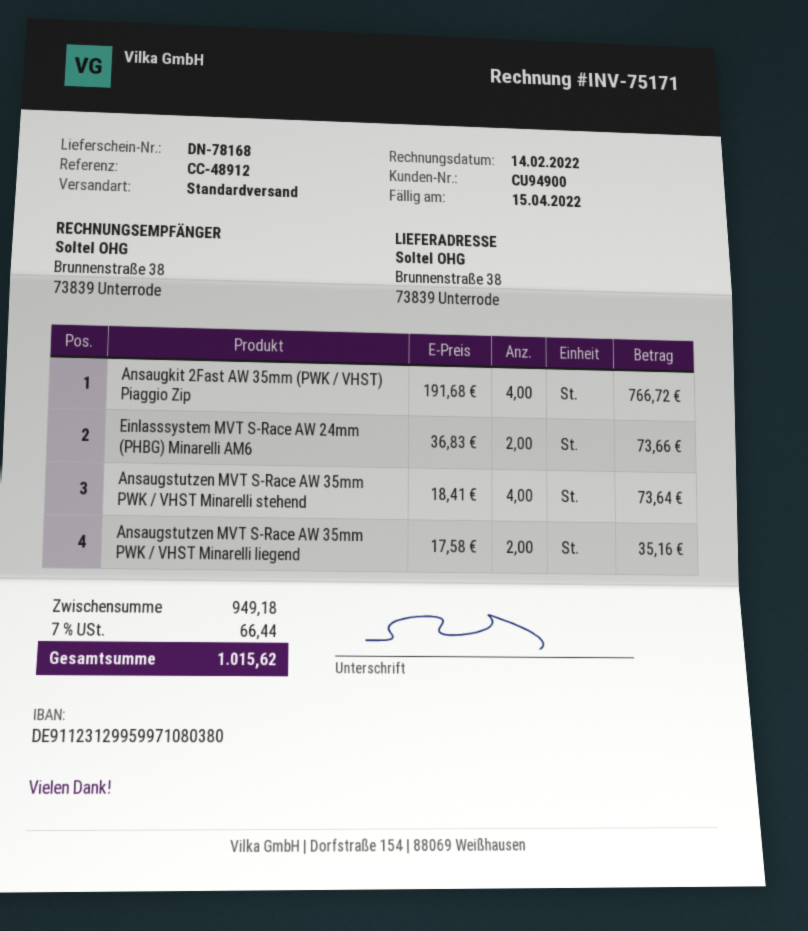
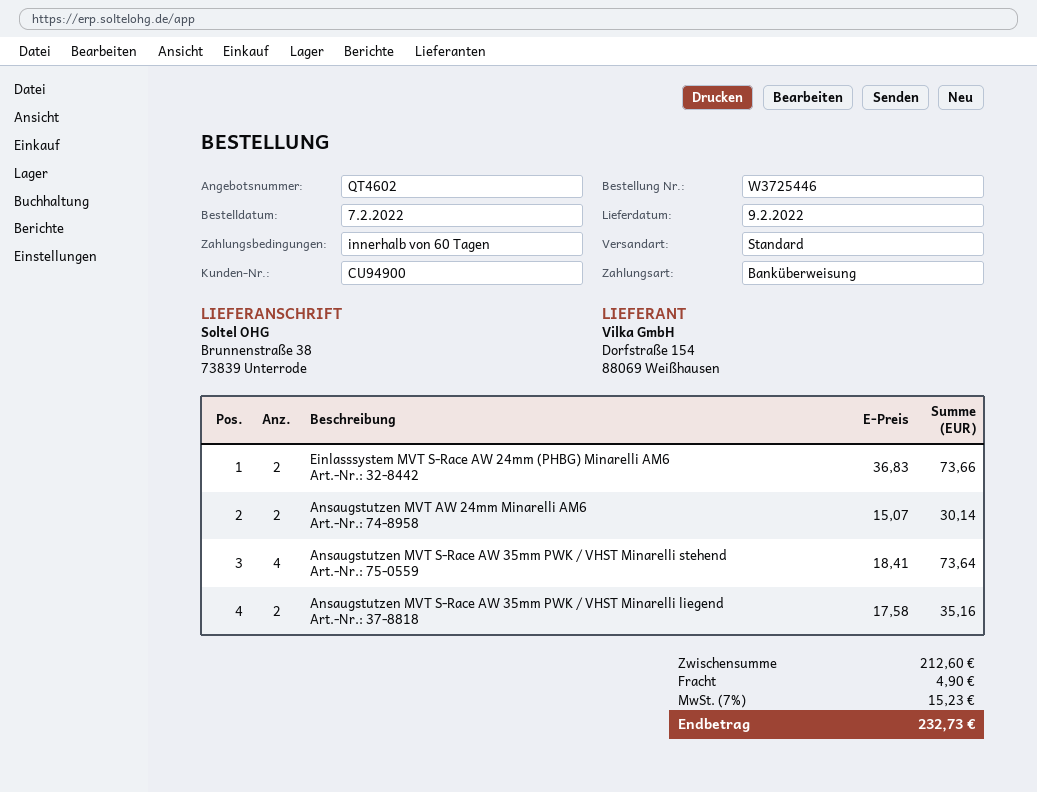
Ansaugkit 2Fast AW 35mm (PWK / VHST) Piaggio Zip: 4 x 191.68 = 766.72 -> none
Ansaugstutzen MVT AW 24mm Minarelli AM6: none -> 2 x 15.07 = 30.14
subtotal: 949.18 -> 212.60
shipping: none -> 4.90
tax: 7% = 66.44 -> 7% = 15.23
total: 1015.62 -> 232.73

